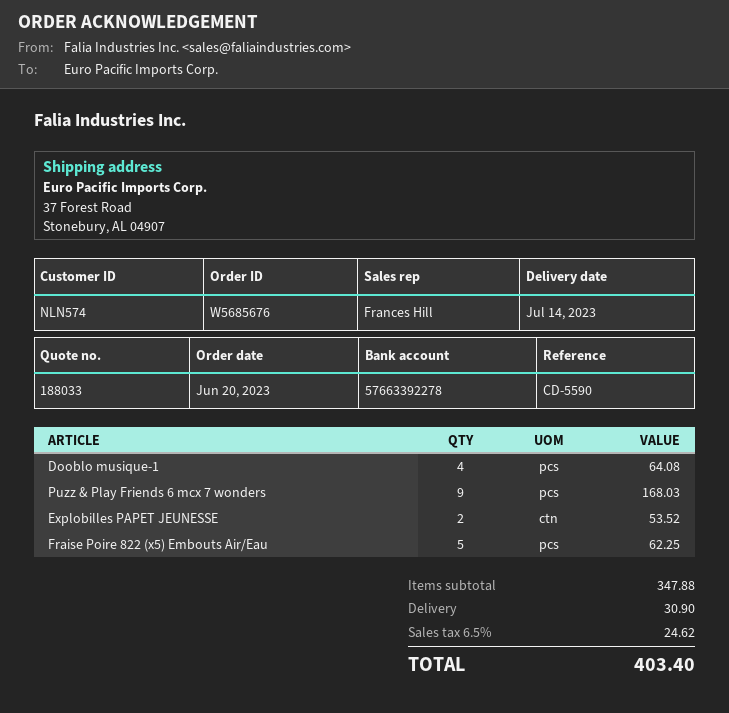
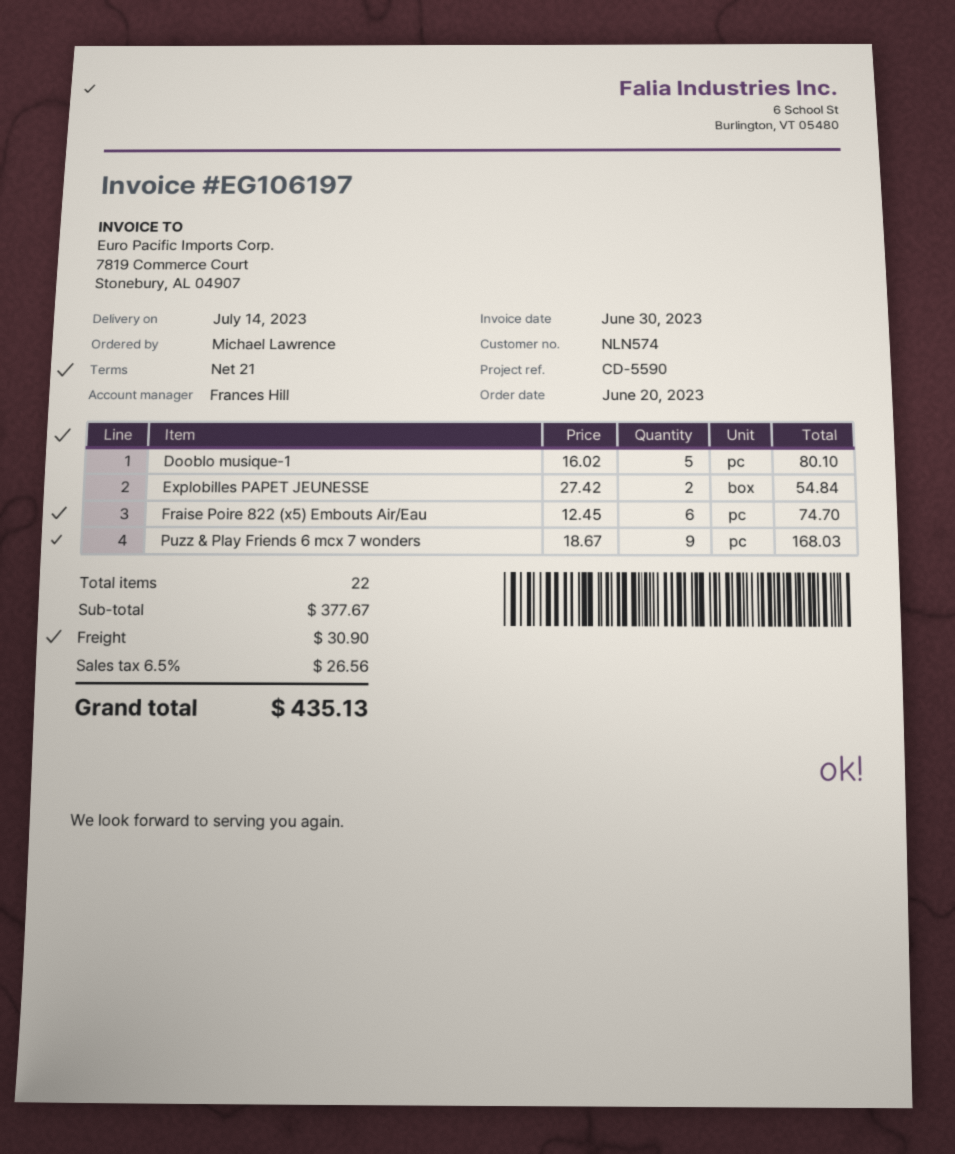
Dooblo musique-1: 4 for 64.08 -> 5 for 80.10
Explobilles PAPET JEUNESSE: 2 for 53.52 -> 2 for 54.84
Fraise Poire 822 (x5) Embouts Air/Eau: 5 for 62.25 -> 6 for 74.70
subtotal: 347.88 -> 377.67
tax: 6.5% = 24.62 -> 6.5% = 26.56
total: 403.40 -> 435.13

